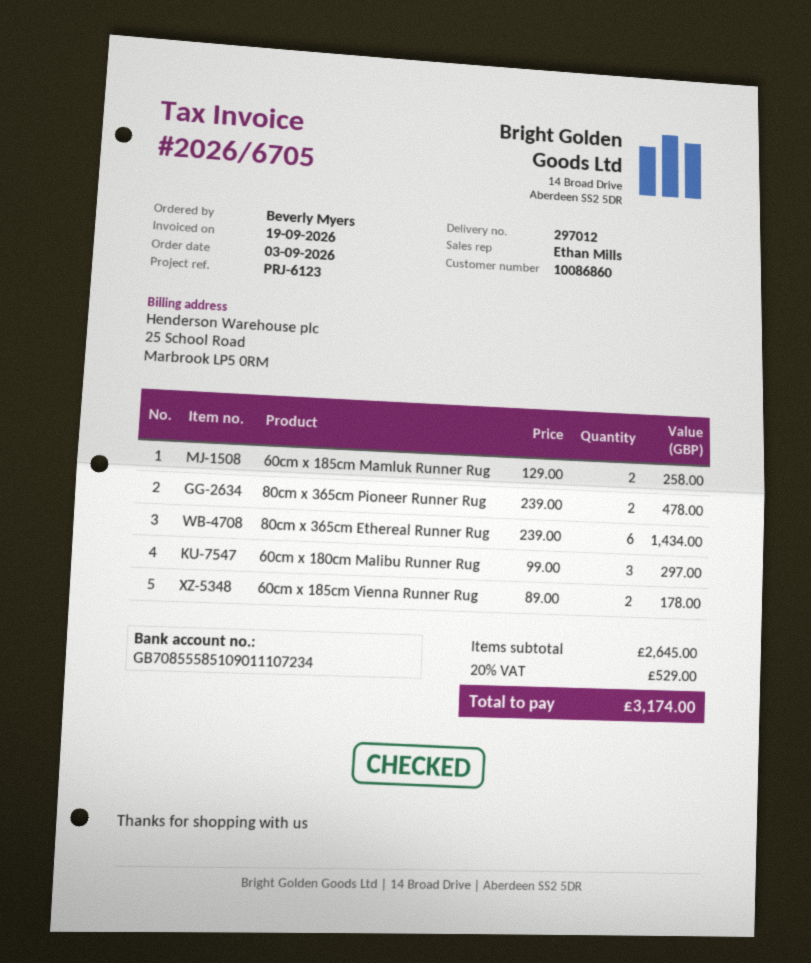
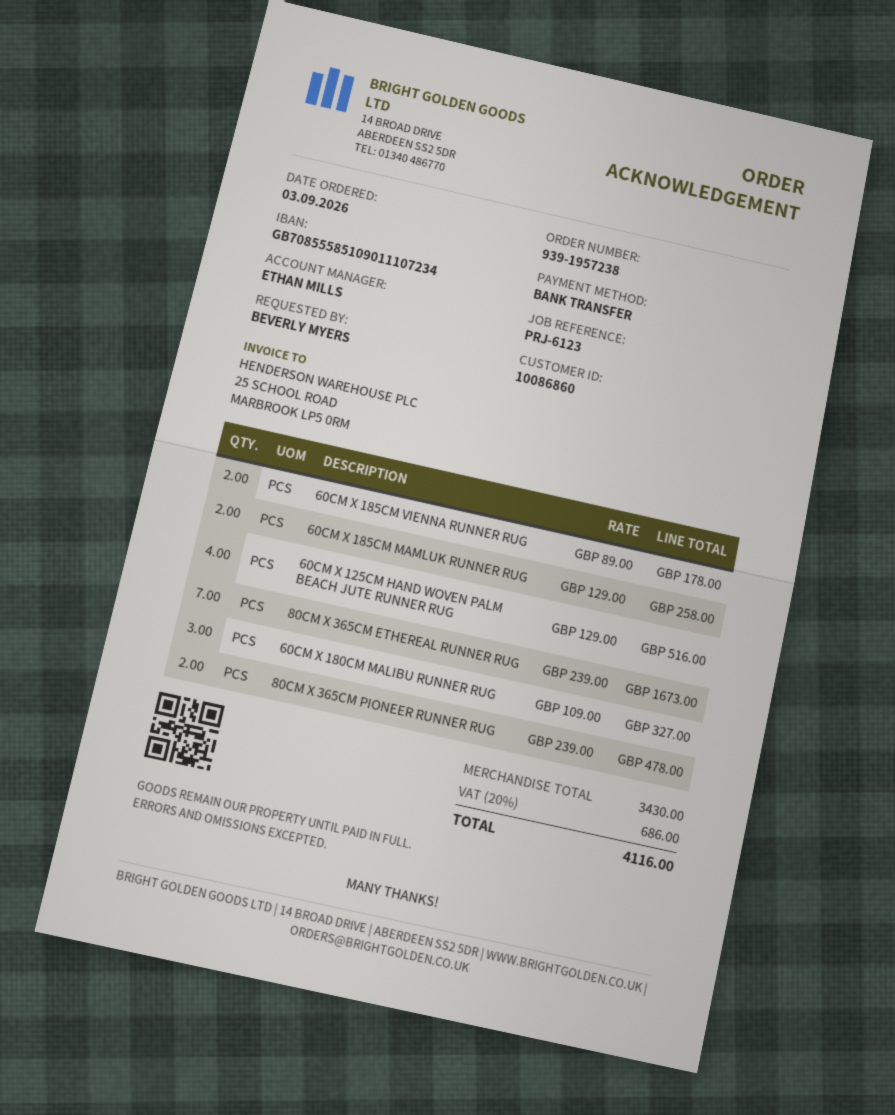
80cm x 365cm Ethereal Runner Rug: 6 x 239.00 = 1434.00 -> 7 x 239.00 = 1673.00
60cm x 180cm Malibu Runner Rug: 3 x 99.00 = 297.00 -> 3 x 109.00 = 327.00
60CM X 125CM HAND WOVEN PALM BEACH JUTE RUNNER RUG: none -> 4 x 129.00 = 516.00
subtotal: 2645.00 -> 3430.00
tax: 20% = 529.00 -> 20% = 686.00
total: 3174.00 -> 4116.00

